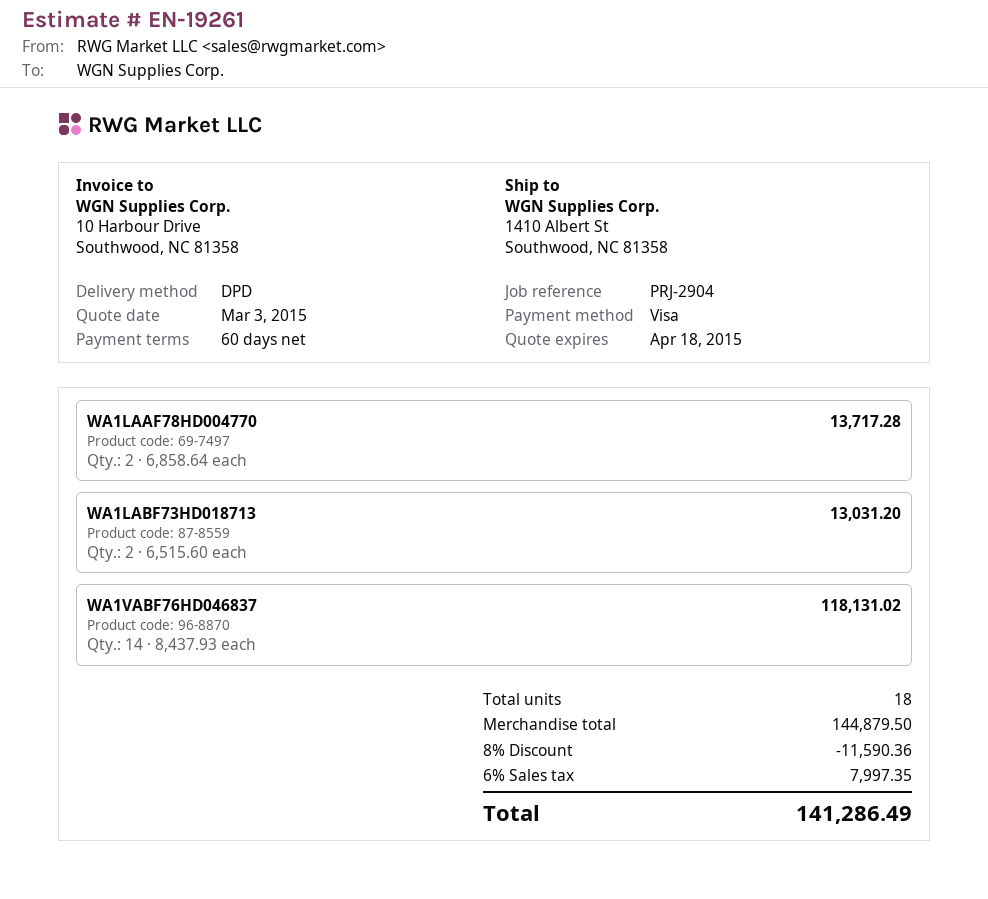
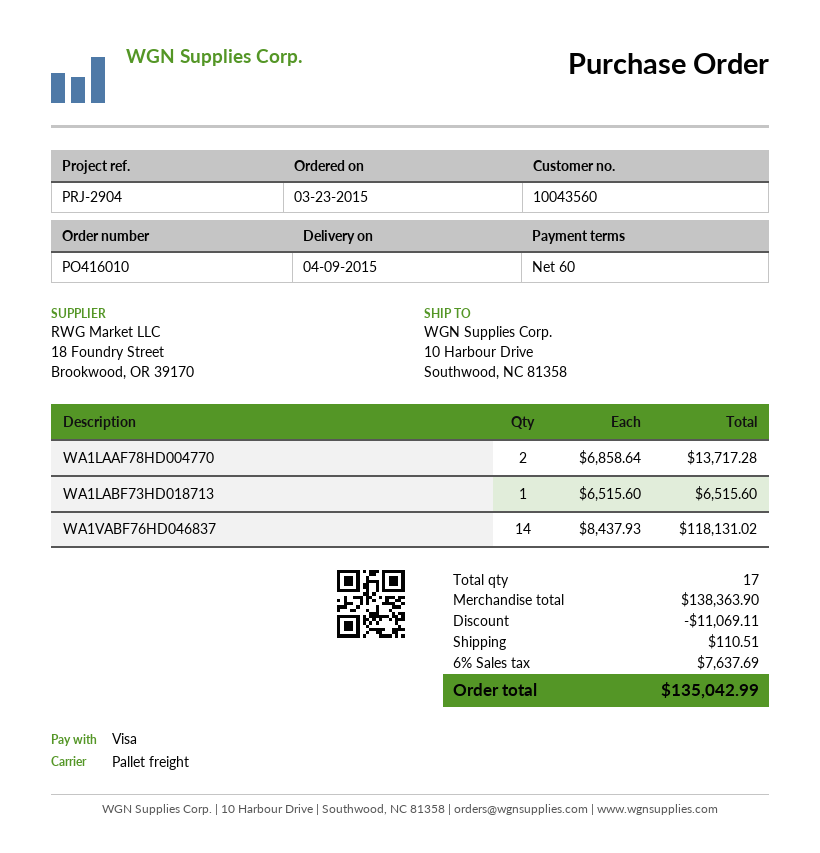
shipping method: DPD -> pallet freight
ship to: 1410 Albert St, Southwood, NC 81358 -> 10 Harbour Drive, Southwood, NC 81358
WA1LABF73HD018713: 2 x 6515.60 = 13031.20 -> 1 x 6515.60 = 6515.60
total quantity: 18 -> 17
subtotal: 144879.50 -> 138363.90
discount: 11590.36 -> 11069.11
shipping: none -> 110.51
tax: 6% = 7997.35 -> 6% = 7637.69
total: 141286.49 -> 135042.99

